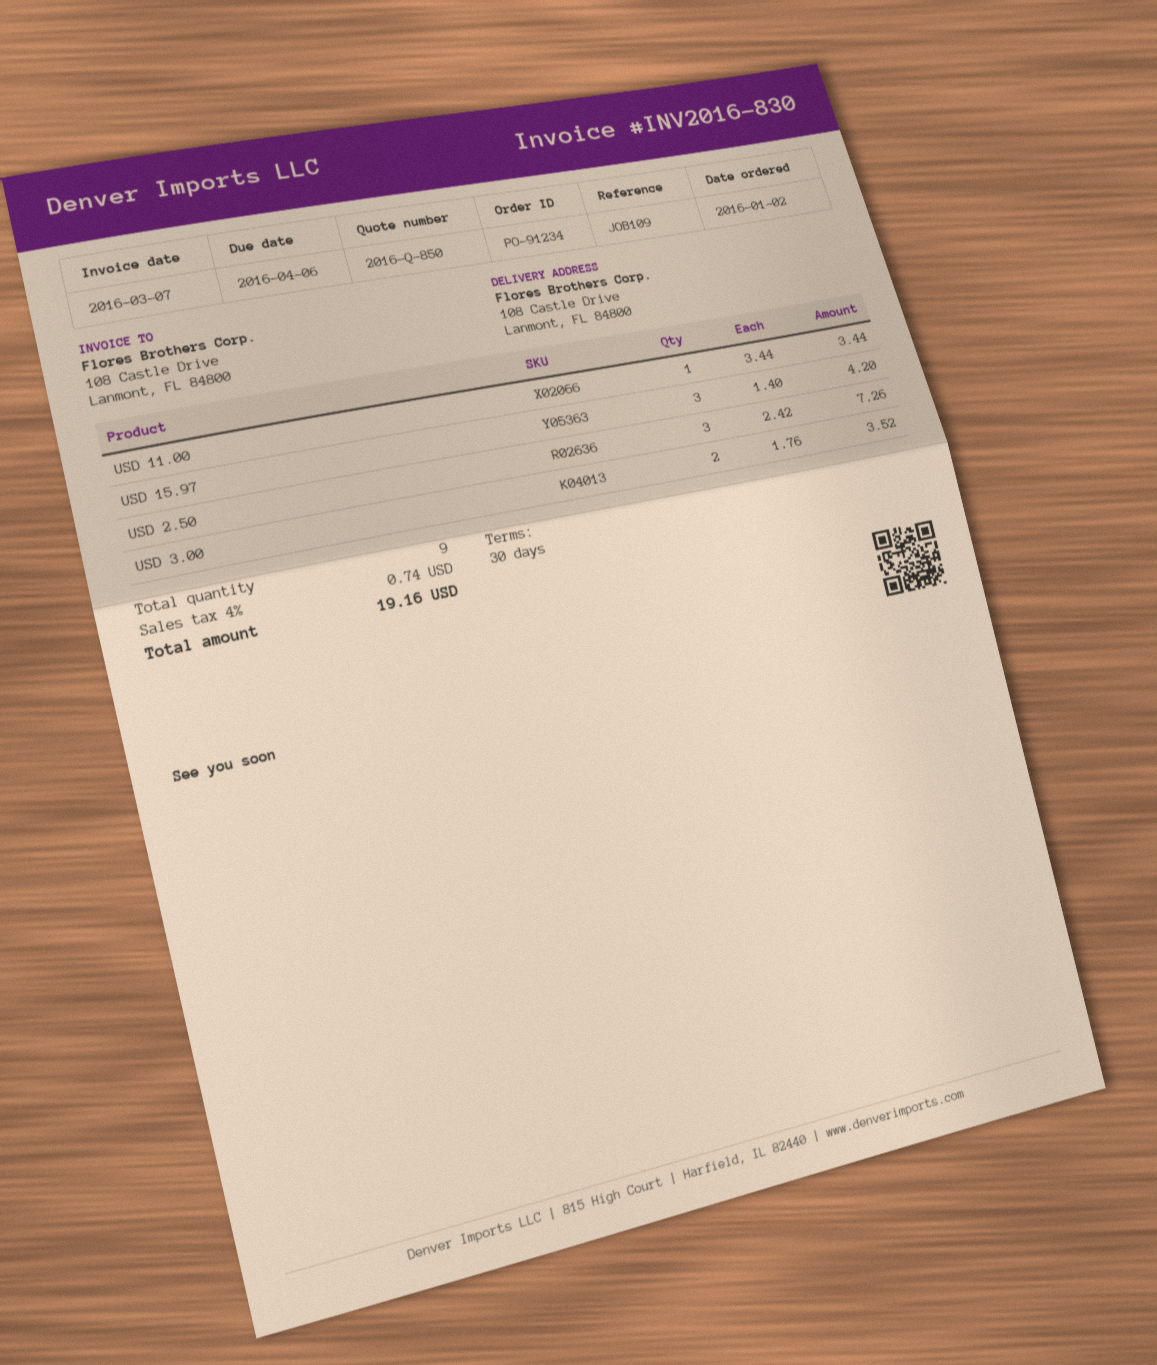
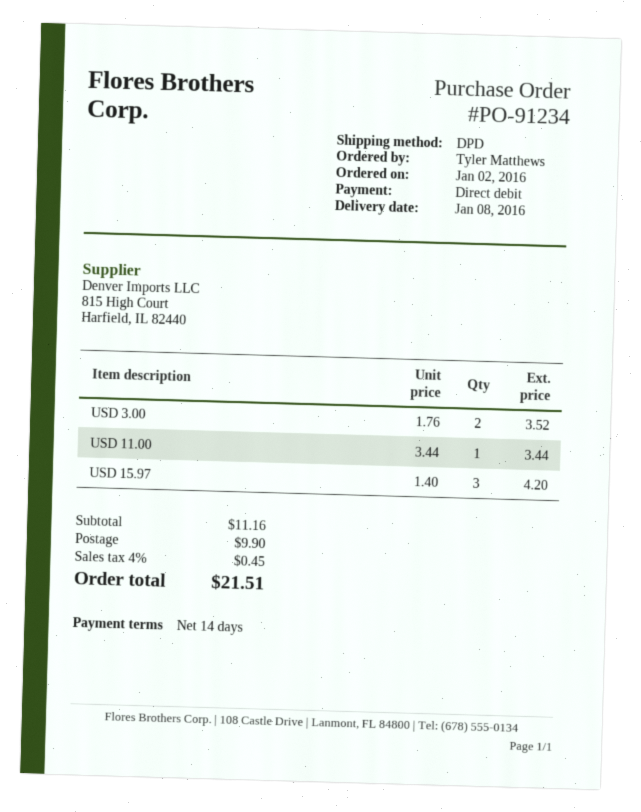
payment terms: 30 days -> 14 days
USD 2.50: 3 x 2.42 = 7.26 -> none
shipping: none -> 9.90
tax: 4% = 0.74 -> 4% = 0.45
total: 19.16 -> 21.51

